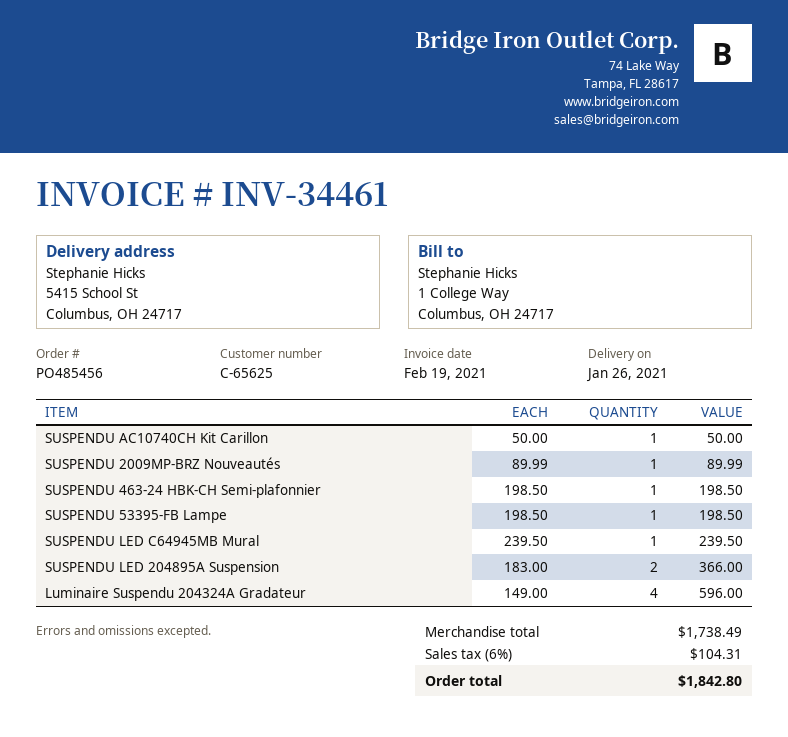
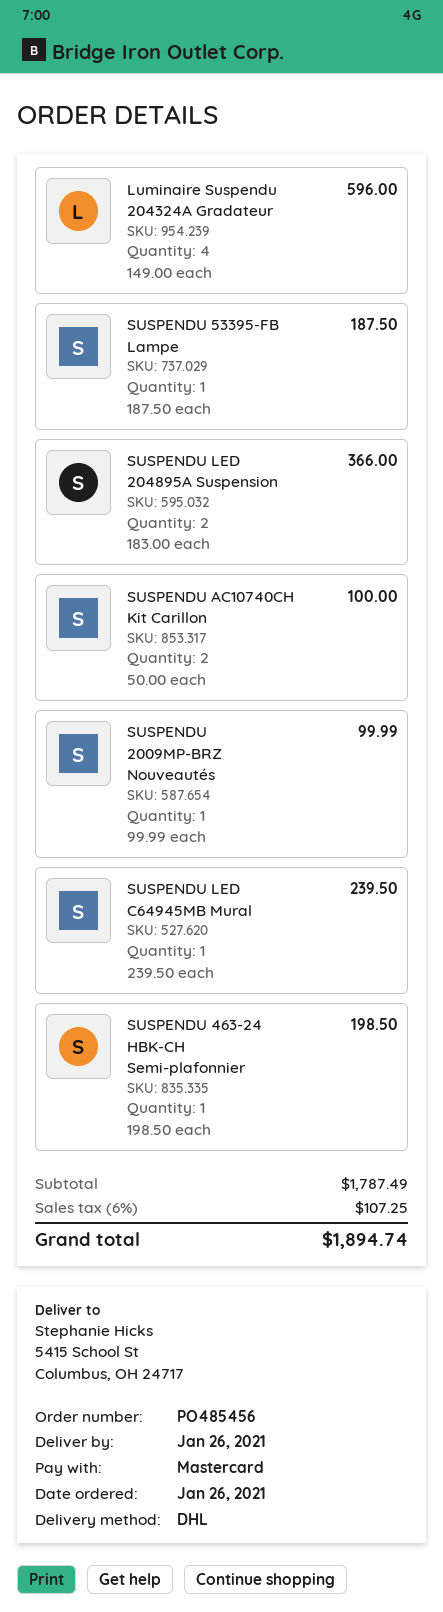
SUSPENDU AC10740CH Kit Carillon: 1 x 50.00 = 50.00 -> 2 x 50.00 = 100.00
SUSPENDU 2009MP-BRZ Nouveautés: 1 x 89.99 = 89.99 -> 1 x 99.99 = 99.99
SUSPENDU 53395-FB Lampe: 1 x 198.50 = 198.50 -> 1 x 187.50 = 187.50
subtotal: 1738.49 -> 1787.49
tax: 6% = 104.31 -> 6% = 107.25
total: 1842.80 -> 1894.74

